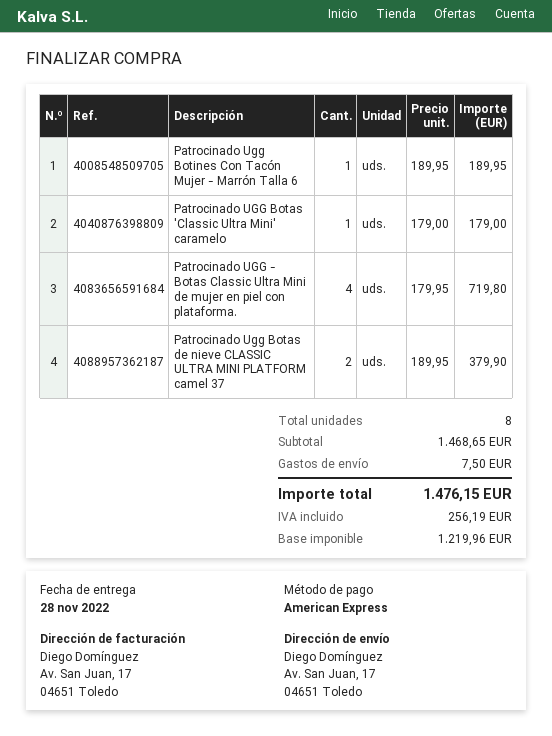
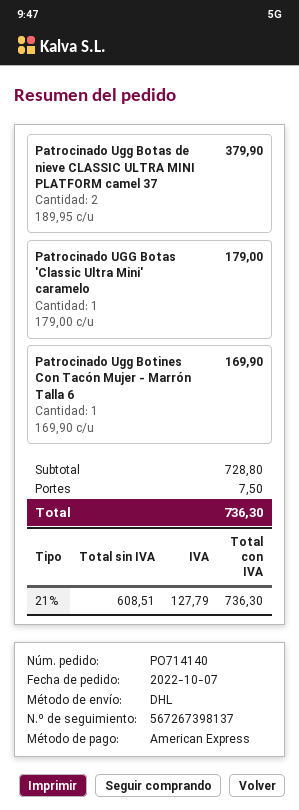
Patrocinado Ugg Botines Con Tacón Mujer - Marrón Talla 6: 1 x 189.95 = 189.95 -> 1 x 169.90 = 169.90
Patrocinado UGG - Botas Classic Ultra Mini de mujer en piel con plataforma.: 4 x 179.95 = 719.80 -> none
subtotal: 1468.65 -> 728.80
net: 1219.96 -> 608.51
tax: 256.19 -> 127.79
total: 1476.15 -> 736.30

